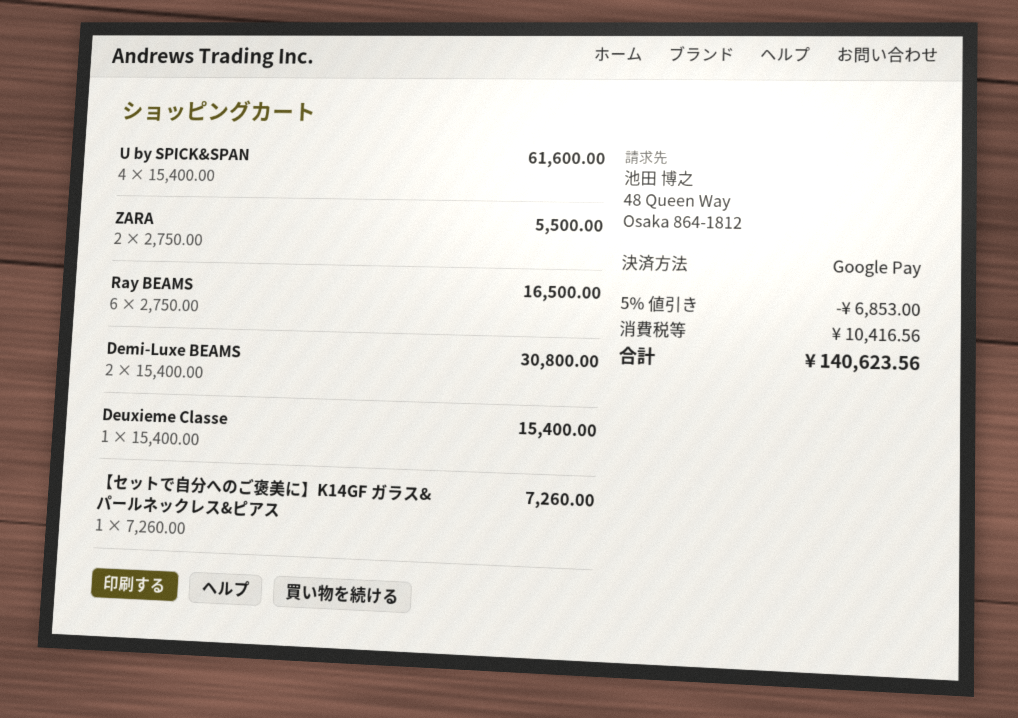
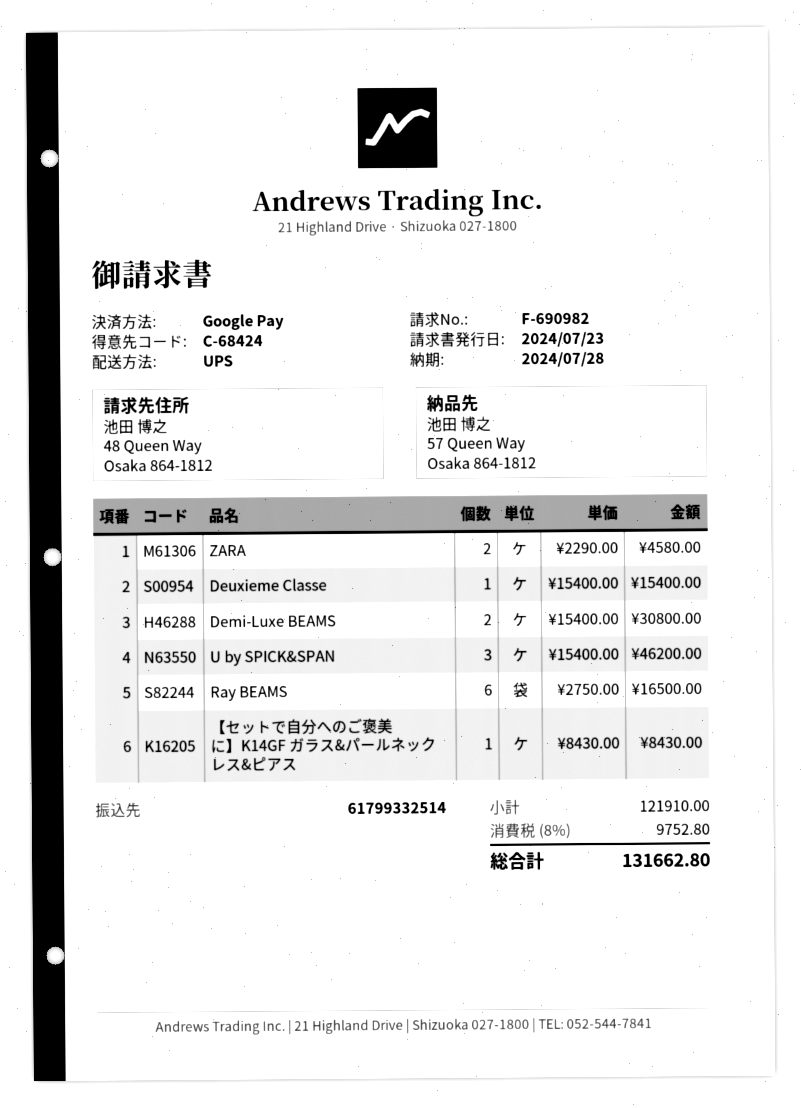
U by SPICK&SPAN: 4 x 15400.00 = 61600.00 -> 3 x 15400.00 = 46200.00
ZARA: 2 x 2750.00 = 5500.00 -> 2 x 2290.00 = 4580.00
【セットで自分へのご褒美に】K14GF ガラス&パールネックレス&ピアス: 1 x 7260.00 = 7260.00 -> 1 x 8430.00 = 8430.00
discount: 5% = 6853.00 -> none
tax: 10416.56 -> 9752.80
total: 140623.56 -> 131662.80

